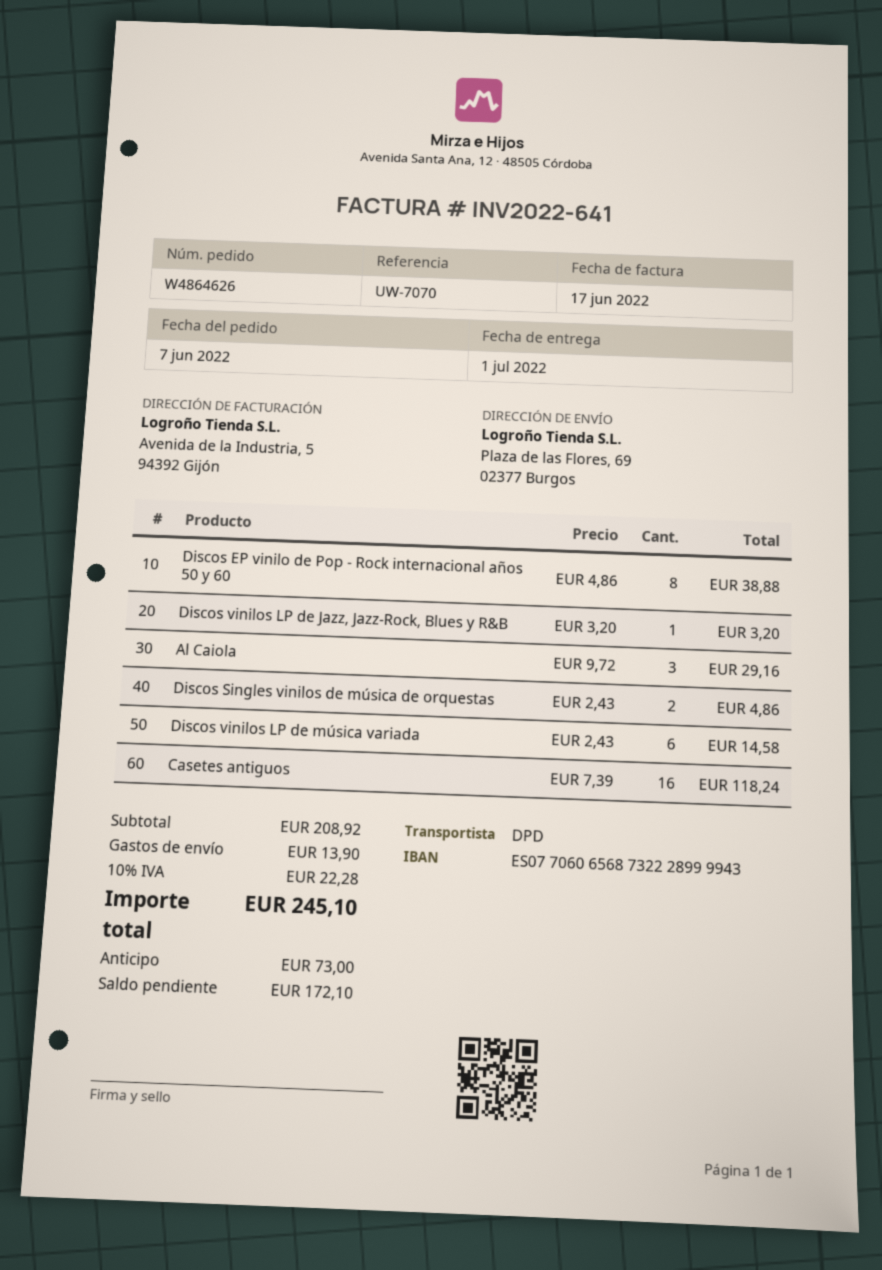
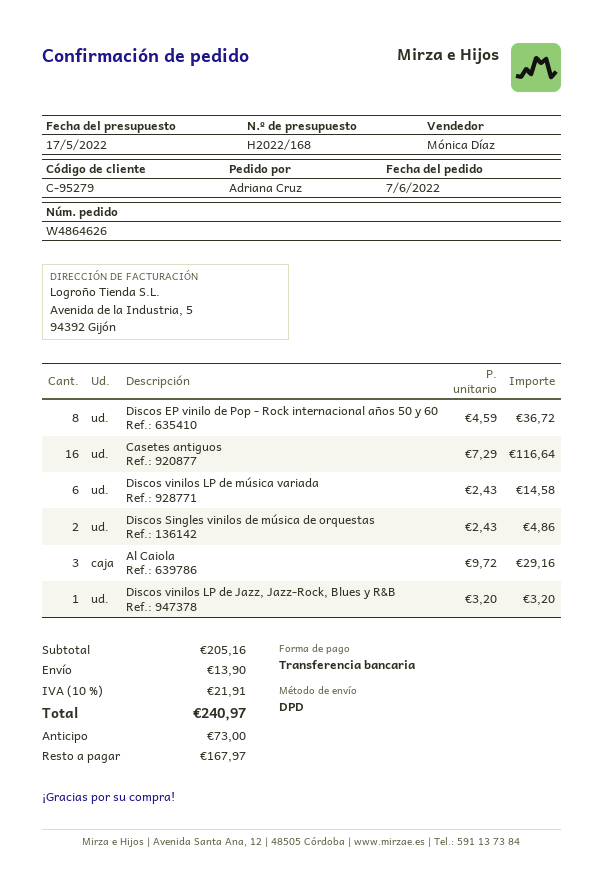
Discos EP vinilo de Pop - Rock internacional años 50 y 60: 8 x 4.86 = 38.88 -> 8 x 4.59 = 36.72
Casetes antiguos: 16 x 7.39 = 118.24 -> 16 x 7.29 = 116.64
subtotal: 208.92 -> 205.16
tax: 10% = 22.28 -> 10% = 21.91
total: 245.10 -> 240.97
balance: 172.10 -> 167.97

